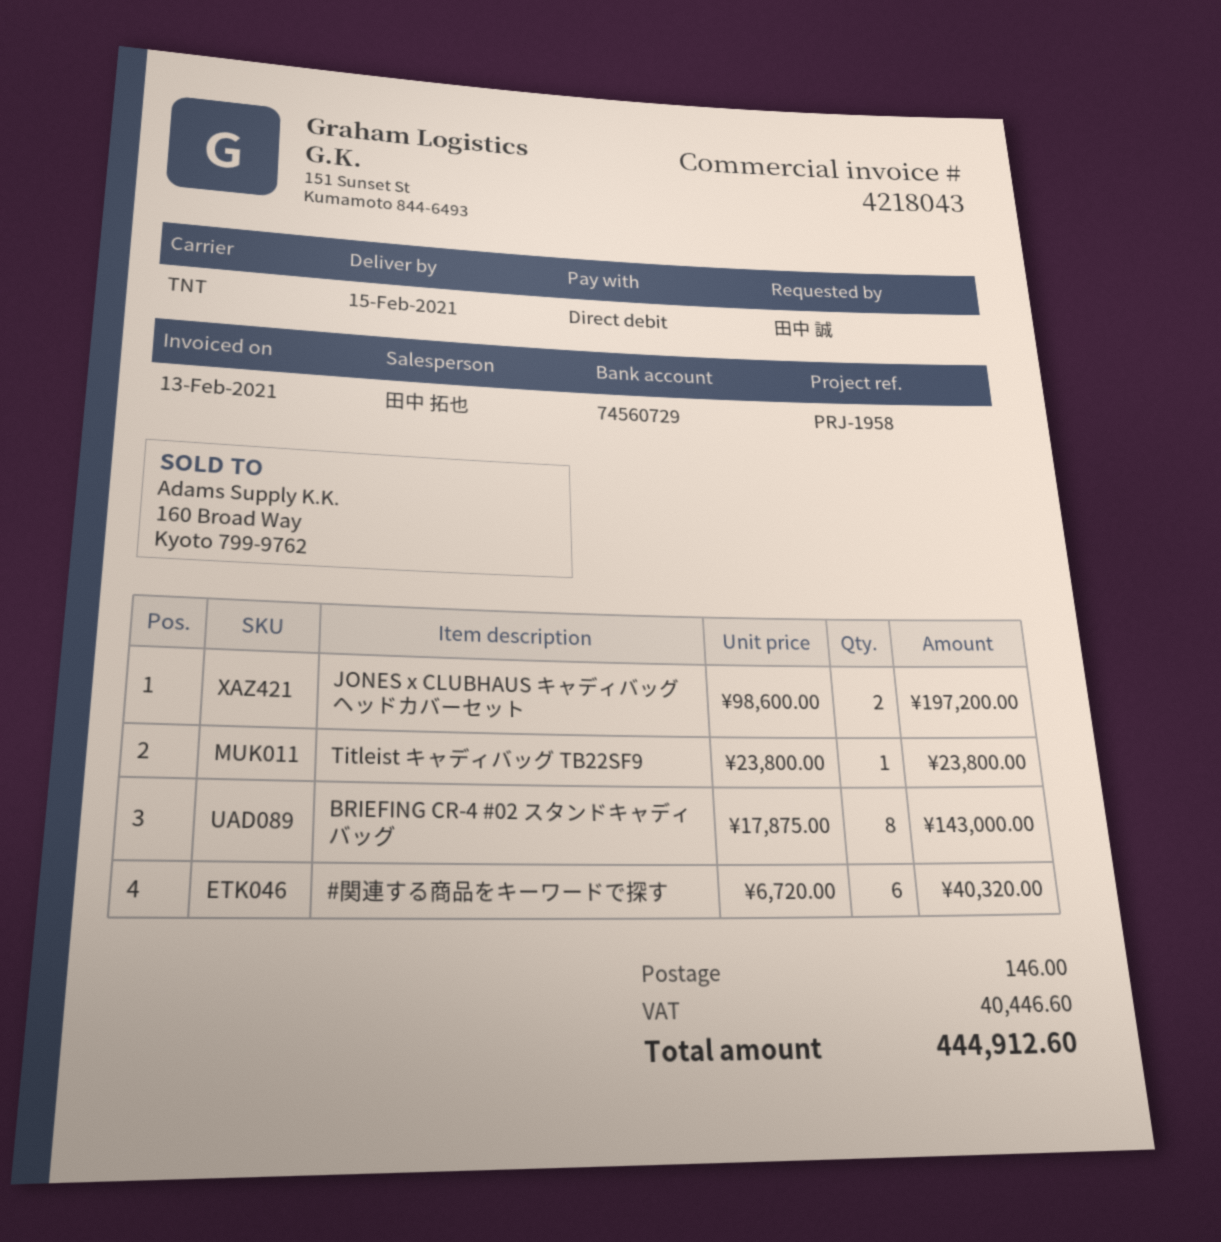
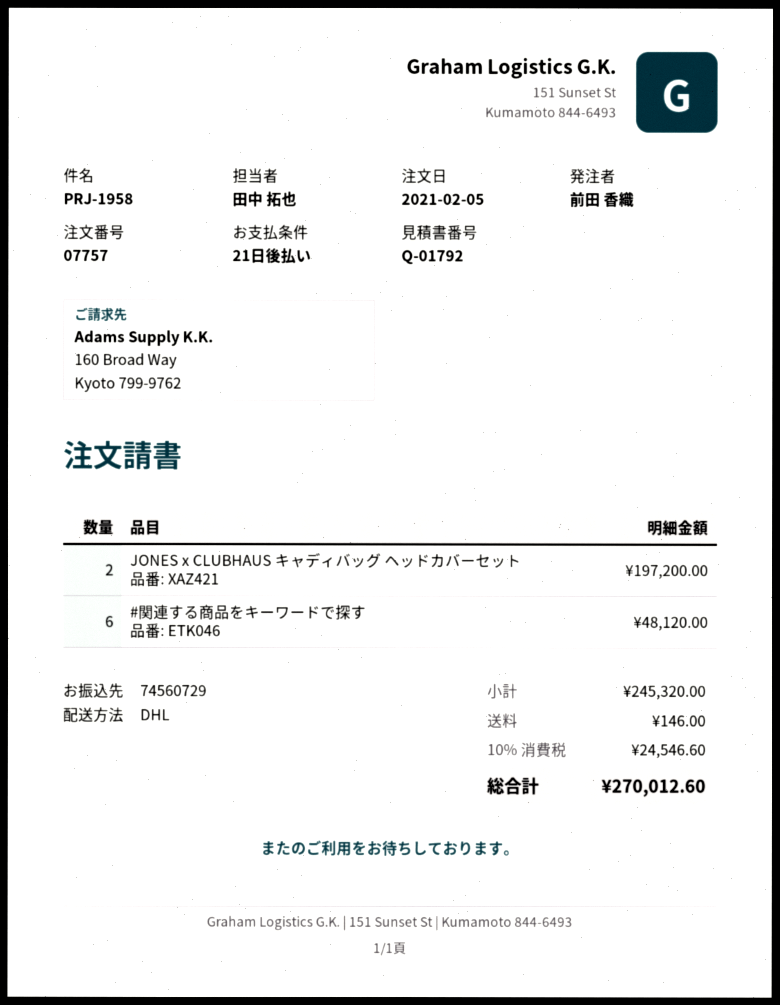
ordered by: 田中 誠 -> 前田 香織
shipping method: TNT -> DHL
Titleist キャディバッグ TB22SF9: 1 for 23800.00 -> none
BRIEFING CR-4 #02 スタンドキャディバッグ: 8 for 143000.00 -> none
#関連する商品をキーワードで探す: 6 for 40320.00 -> 6 for 48120.00
tax: 40446.60 -> 24546.60
total: 444912.60 -> 270012.60

